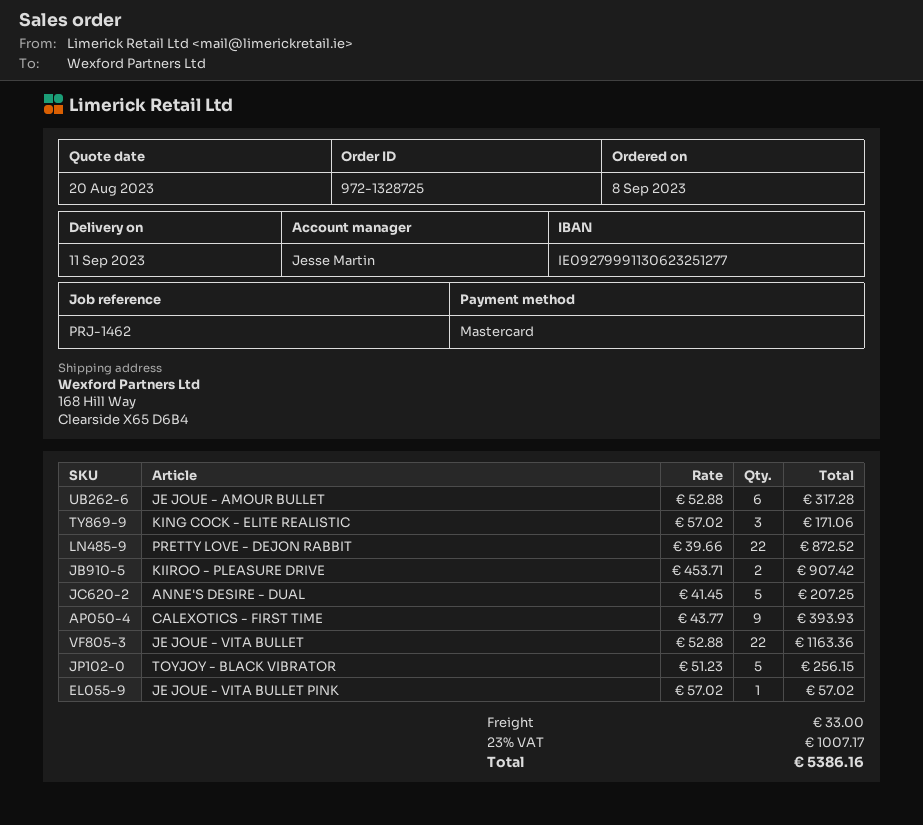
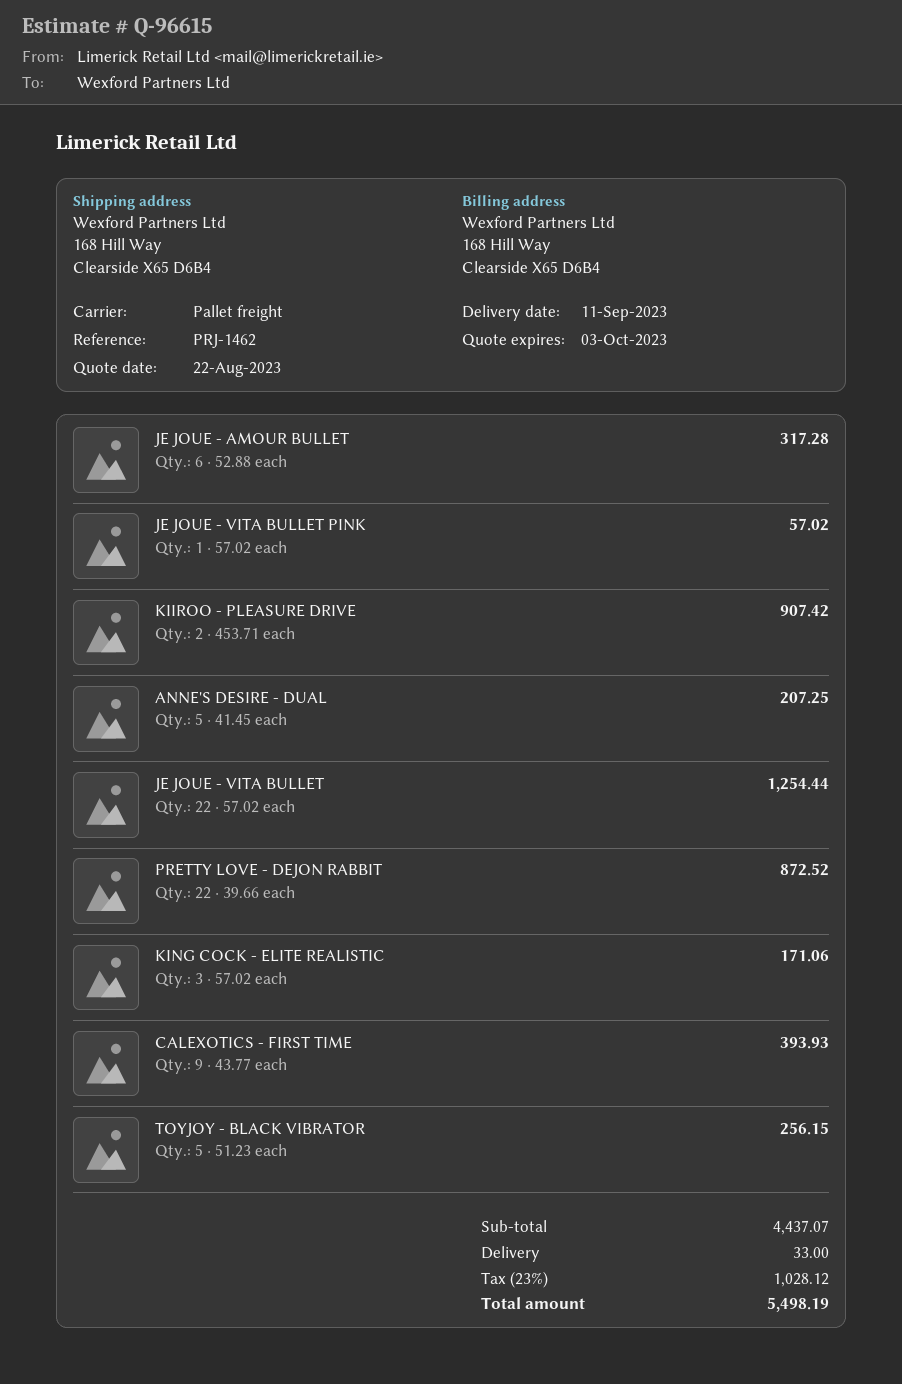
quote date: 2023-08-20 -> 2023-08-22
JE JOUE - VITA BULLET: 22 x 52.88 = 1163.36 -> 22 x 57.02 = 1254.44
tax: 23% = 1007.17 -> 23% = 1028.12
total: 5386.16 -> 5498.19

